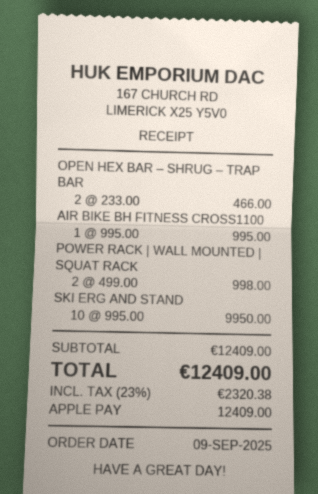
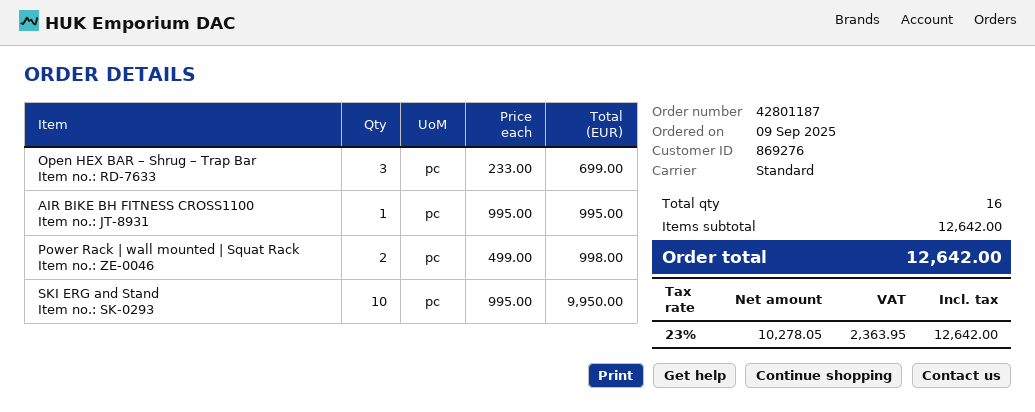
OPEN HEX BAR – SHRUG – TRAP BAR: 2 x 233.00 = 466.00 -> 3 x 233.00 = 699.00
subtotal: 12409.00 -> 12642.00
tax: 23% = 2320.38 -> 23% = 2363.95
total: 12409.00 -> 12642.00

